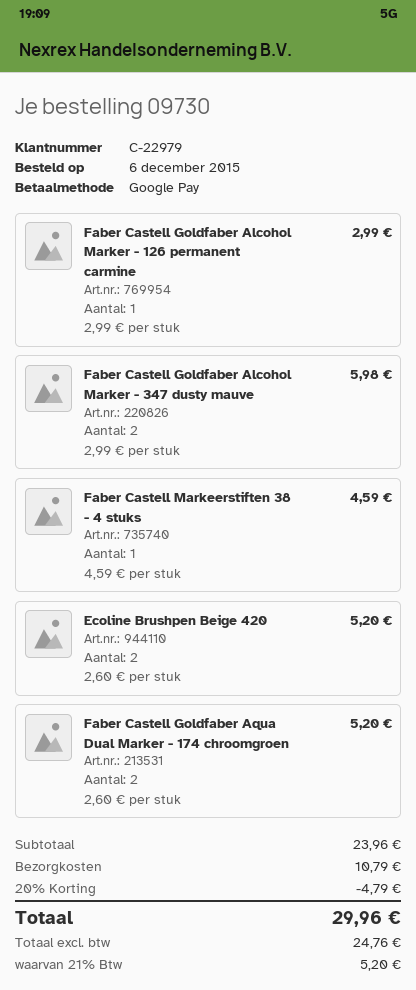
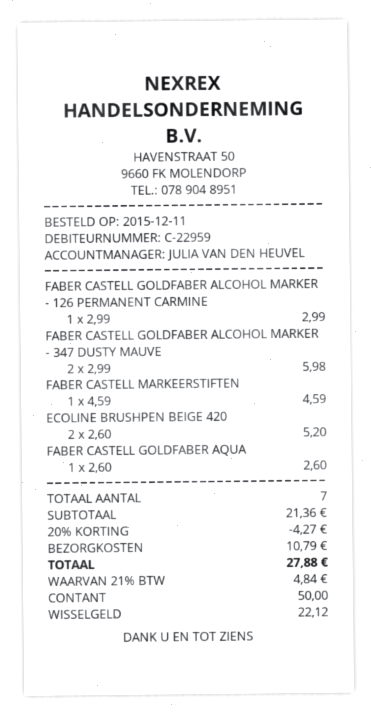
order date: 2015-12-06 -> 2015-12-11
customer number: C-22979 -> C-22959
payment method: Google Pay -> cash
Faber Castell Goldfaber Aqua Dual Marker - 174 chroomgroen: 2 x 2.60 = 5.20 -> 1 x 2.60 = 2.60
subtotal: 23.96 -> 21.36
discount: 20% = 4.79 -> 20% = 4.27
tax: 21% = 5.20 -> 21% = 4.84
total: 29.96 -> 27.88

